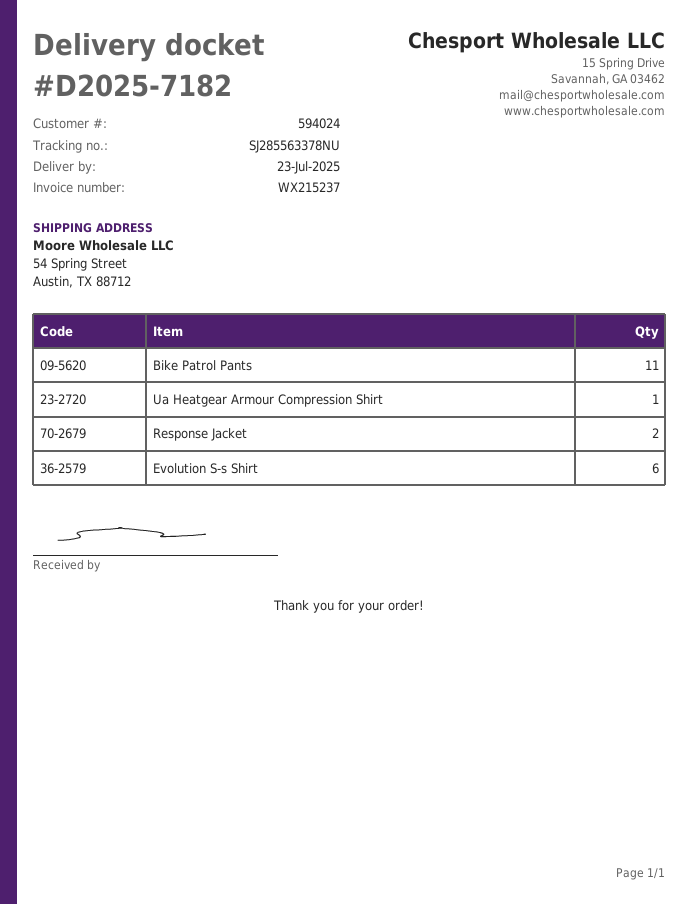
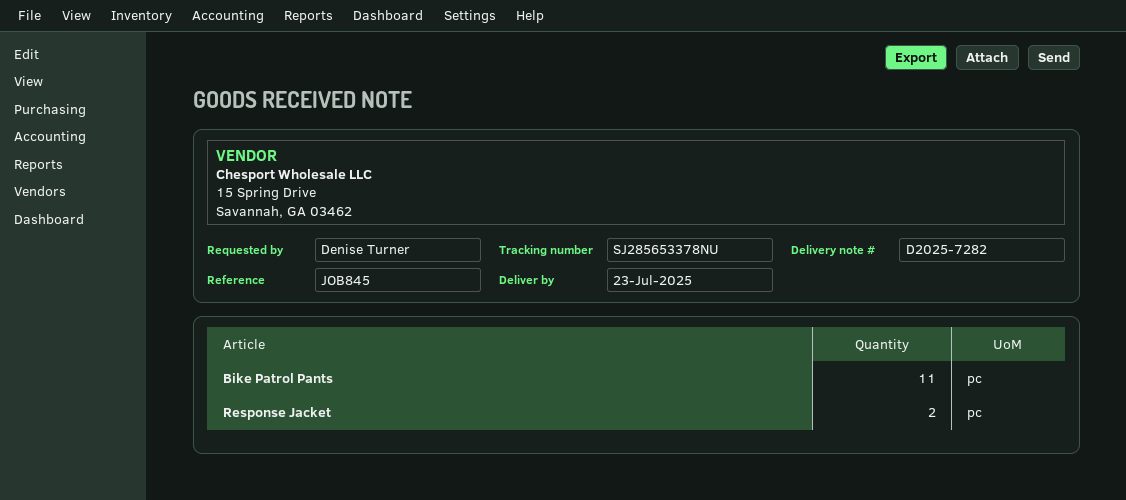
delivery note number: D2025-7182 -> D2025-7282
tracking number: SJ285563378NU -> SJ285653378NU
Ua Heatgear Armour Compression Shirt: 1 -> none
Evolution S-s Shirt: 6 -> none

